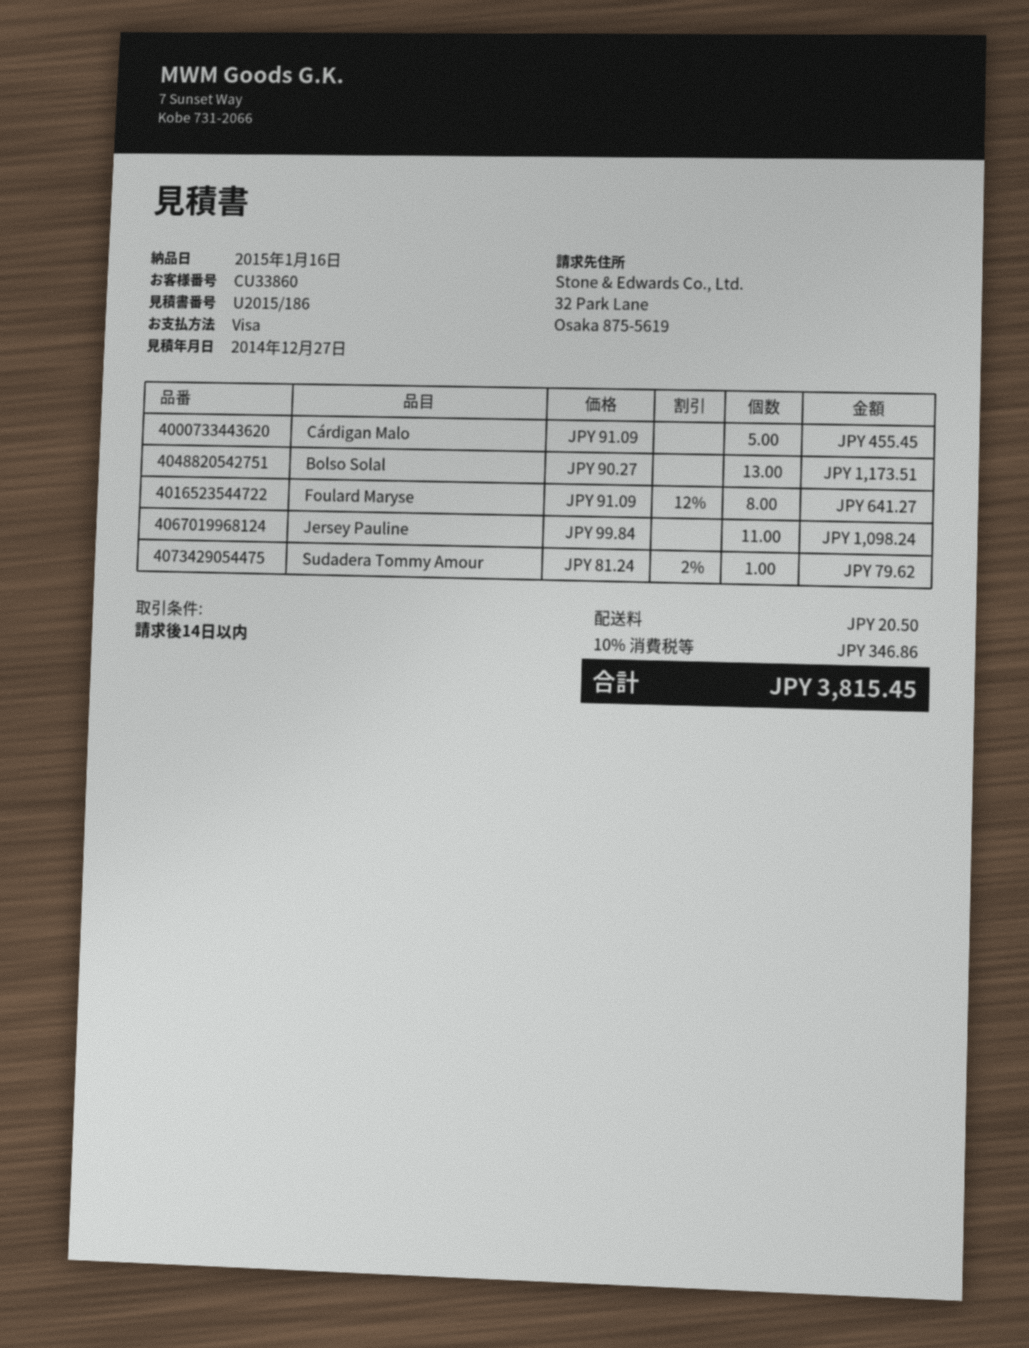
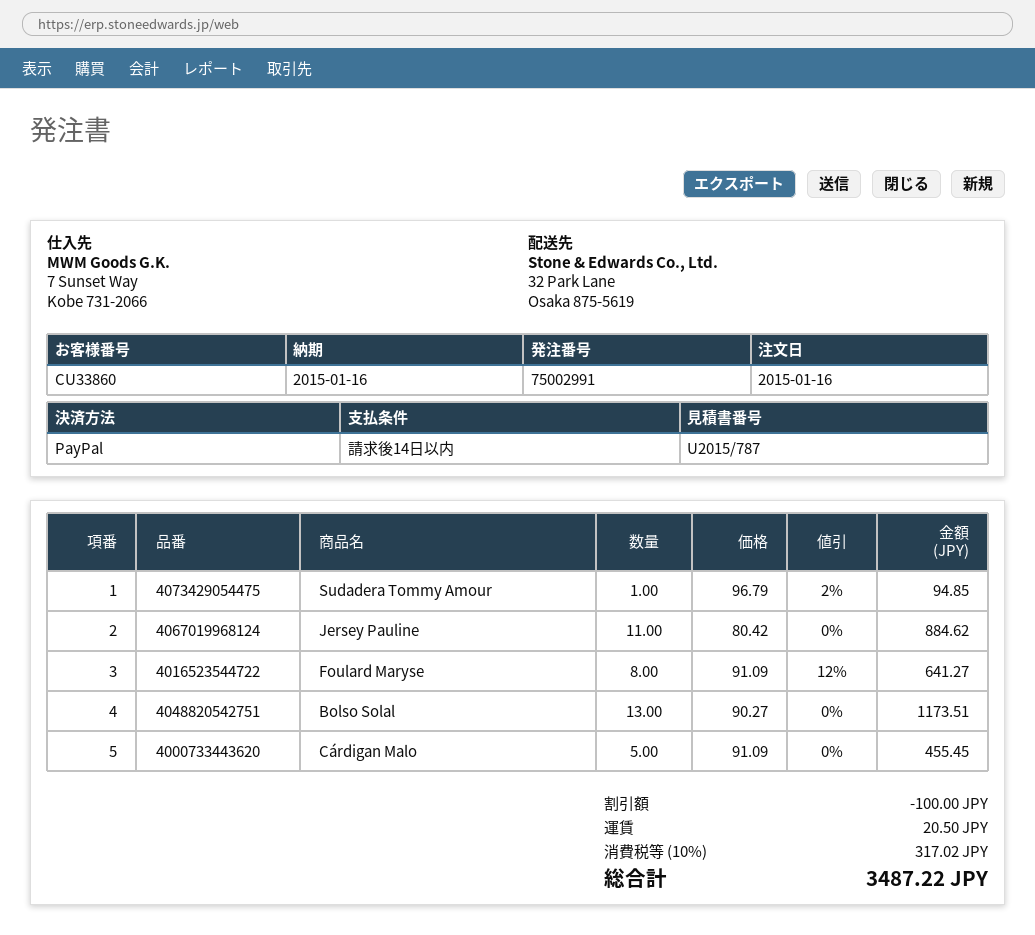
quote number: U2015/186 -> U2015/787
payment method: Visa -> PayPal
Jersey Pauline: 11 x 99.84 = 1098.24 -> 11 x 80.42 = 884.62
Sudadera Tommy Amour: 1 x 81.24 - 2% = 79.62 -> 1 x 96.79 - 2% = 94.85
discount: none -> 100.00
tax: 10% = 346.86 -> 10% = 317.02
total: 3815.45 -> 3487.22

